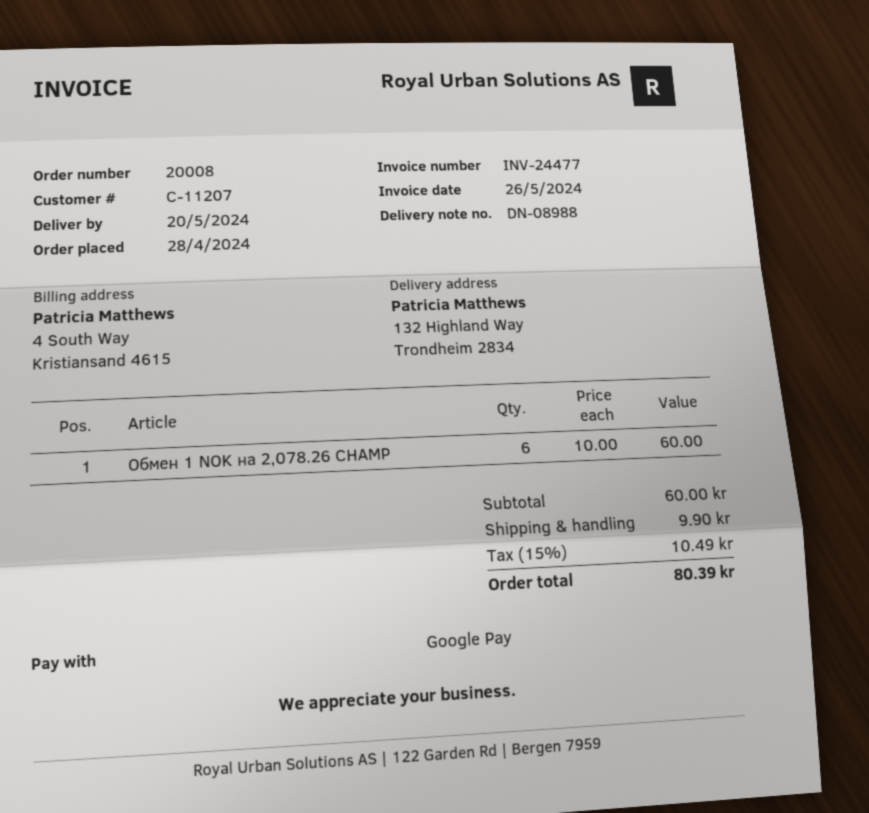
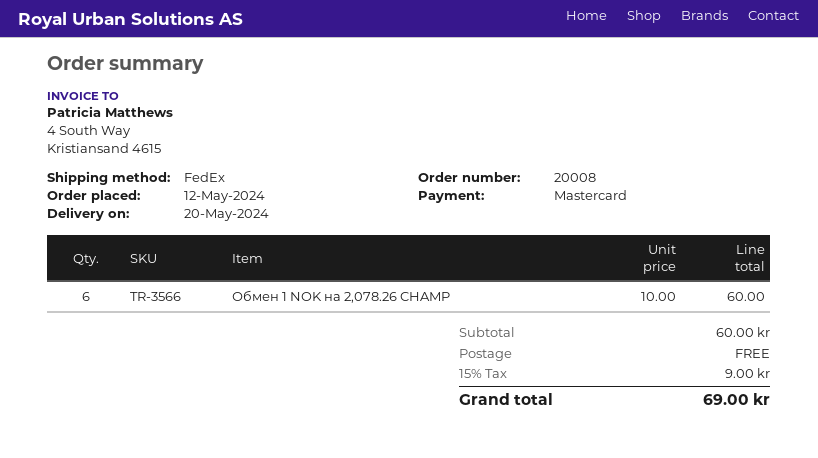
order date: 2024-04-28 -> 2024-05-12
payment method: Google Pay -> Mastercard
shipping: 9.90 -> 0.00
tax: 15% = 10.49 -> 15% = 9.00
total: 80.39 -> 69.00

